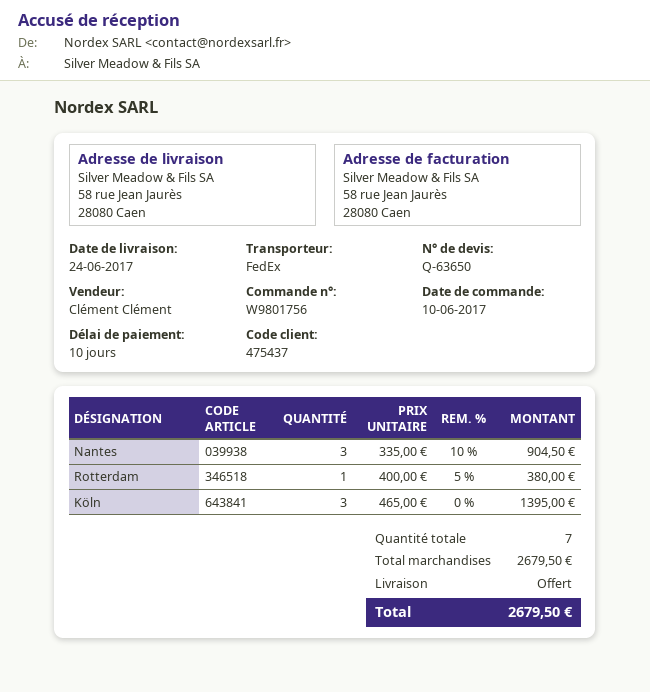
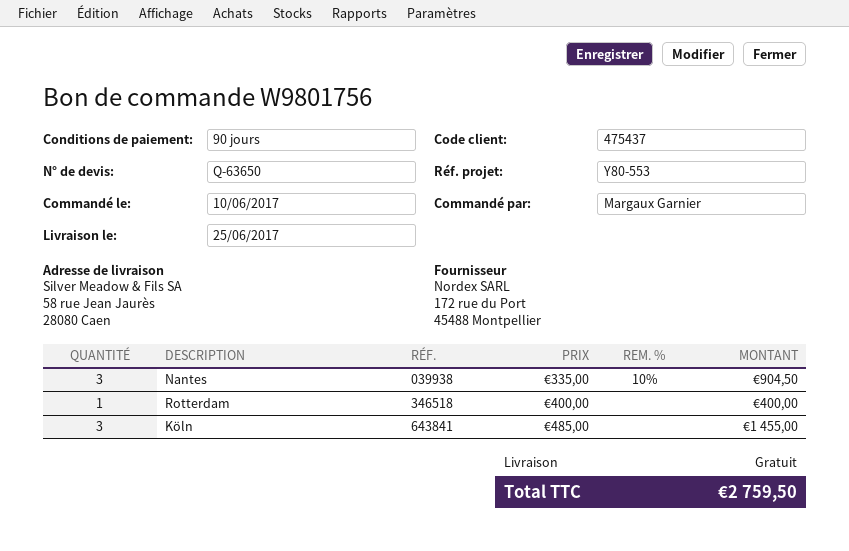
delivery date: 2017-06-24 -> 2017-06-25
payment terms: 10 days -> 90 days
Rotterdam: 1 x 400.00 - 5% = 380.00 -> 1 x 400.00 = 400.00
Köln: 3 x 465.00 = 1395.00 -> 3 x 485.00 = 1455.00
total: 2679.50 -> 2759.50

